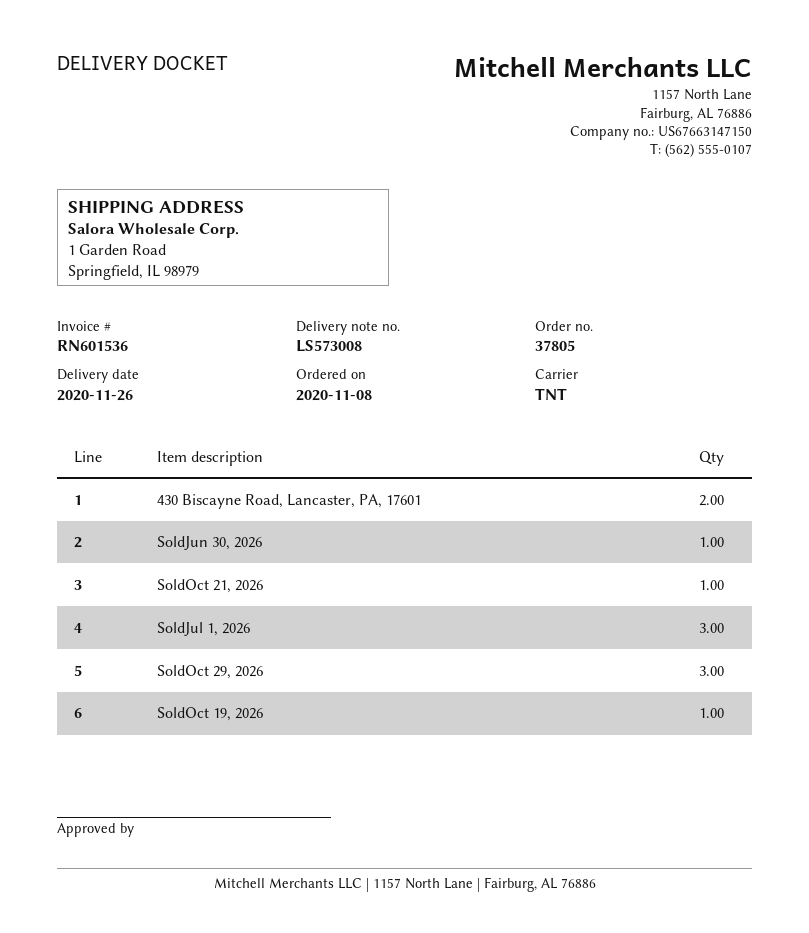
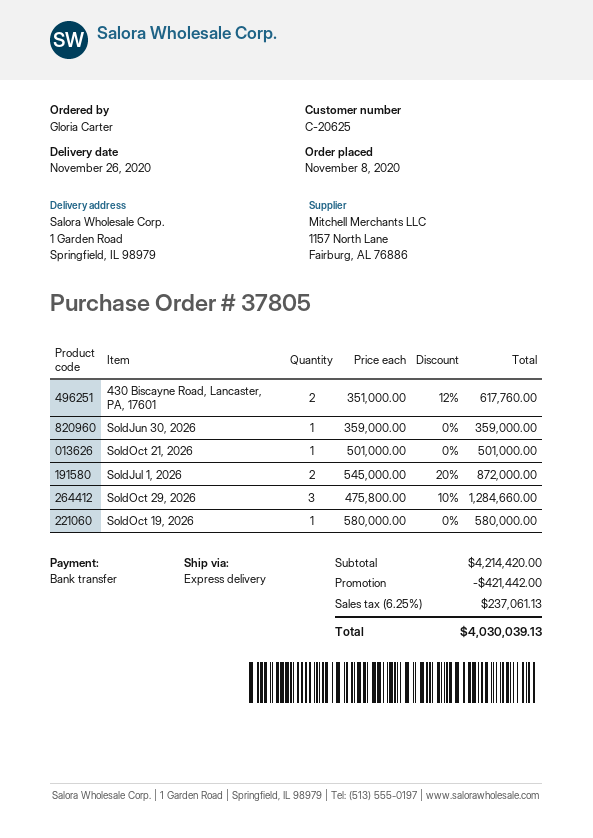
shipping method: TNT -> express
SoldJul 1, 2026: 3 -> 2

